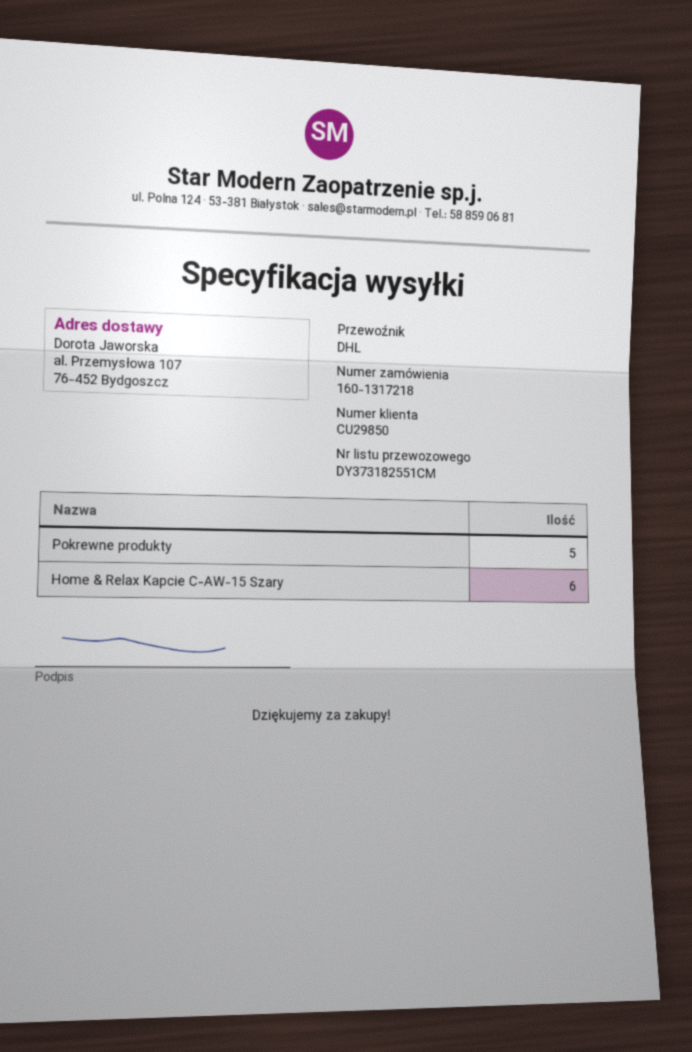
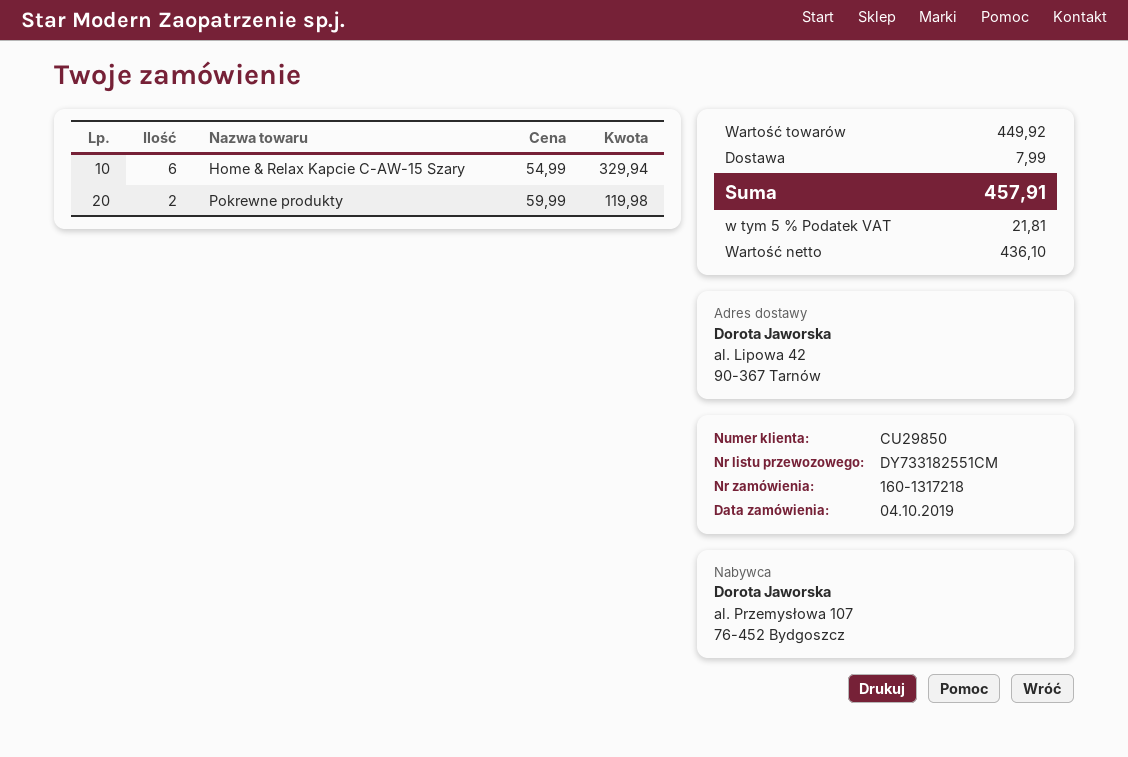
tracking number: DY373182551CM -> DY733182551CM
ship to: al. Przemysłowa 107, 76-452 Bydgoszcz -> al. Lipowa 42, 90-367 Tarnów
Pokrewne produkty: 5 -> 2

